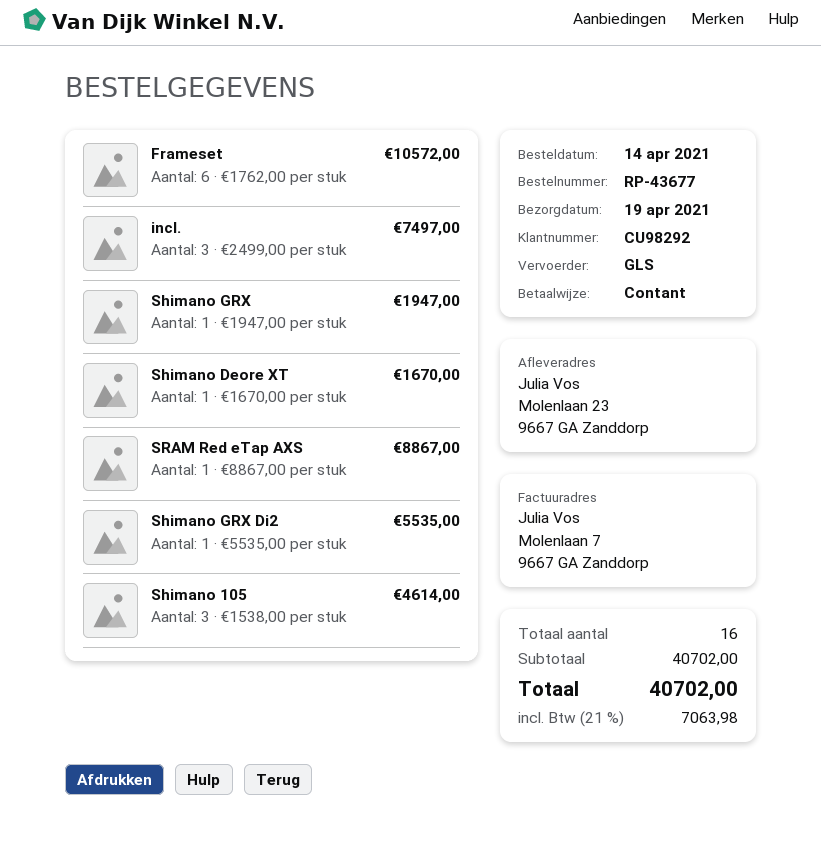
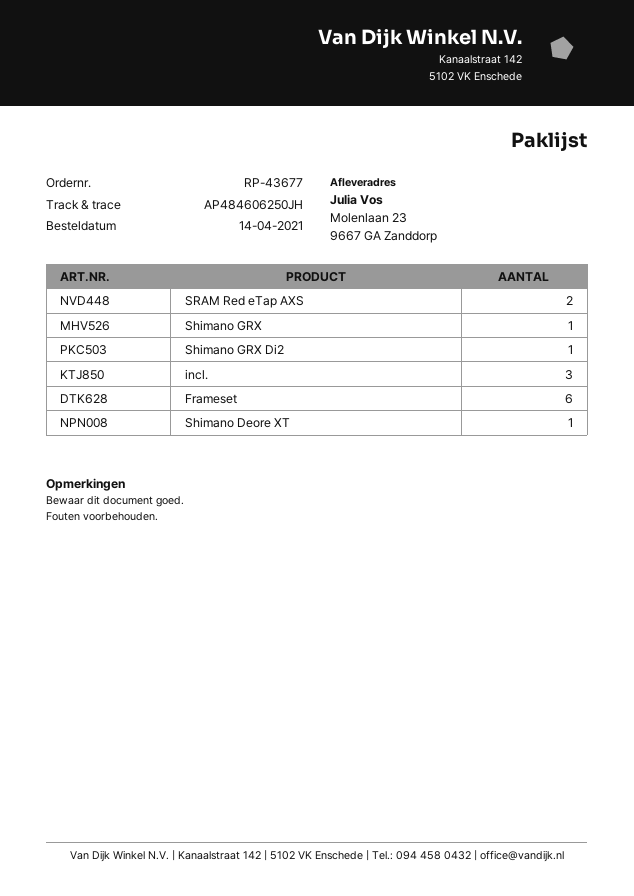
SRAM Red eTap AXS: 1 -> 2
Shimano 105: 3 -> none

